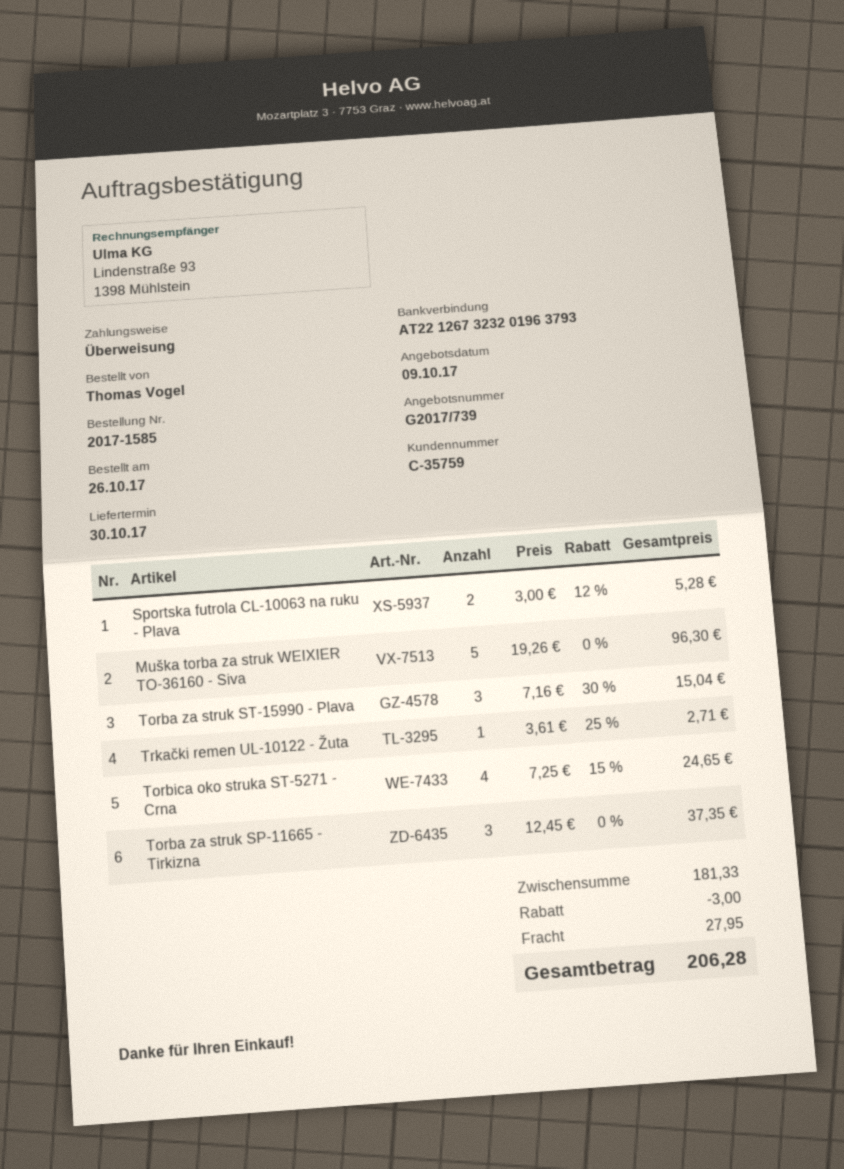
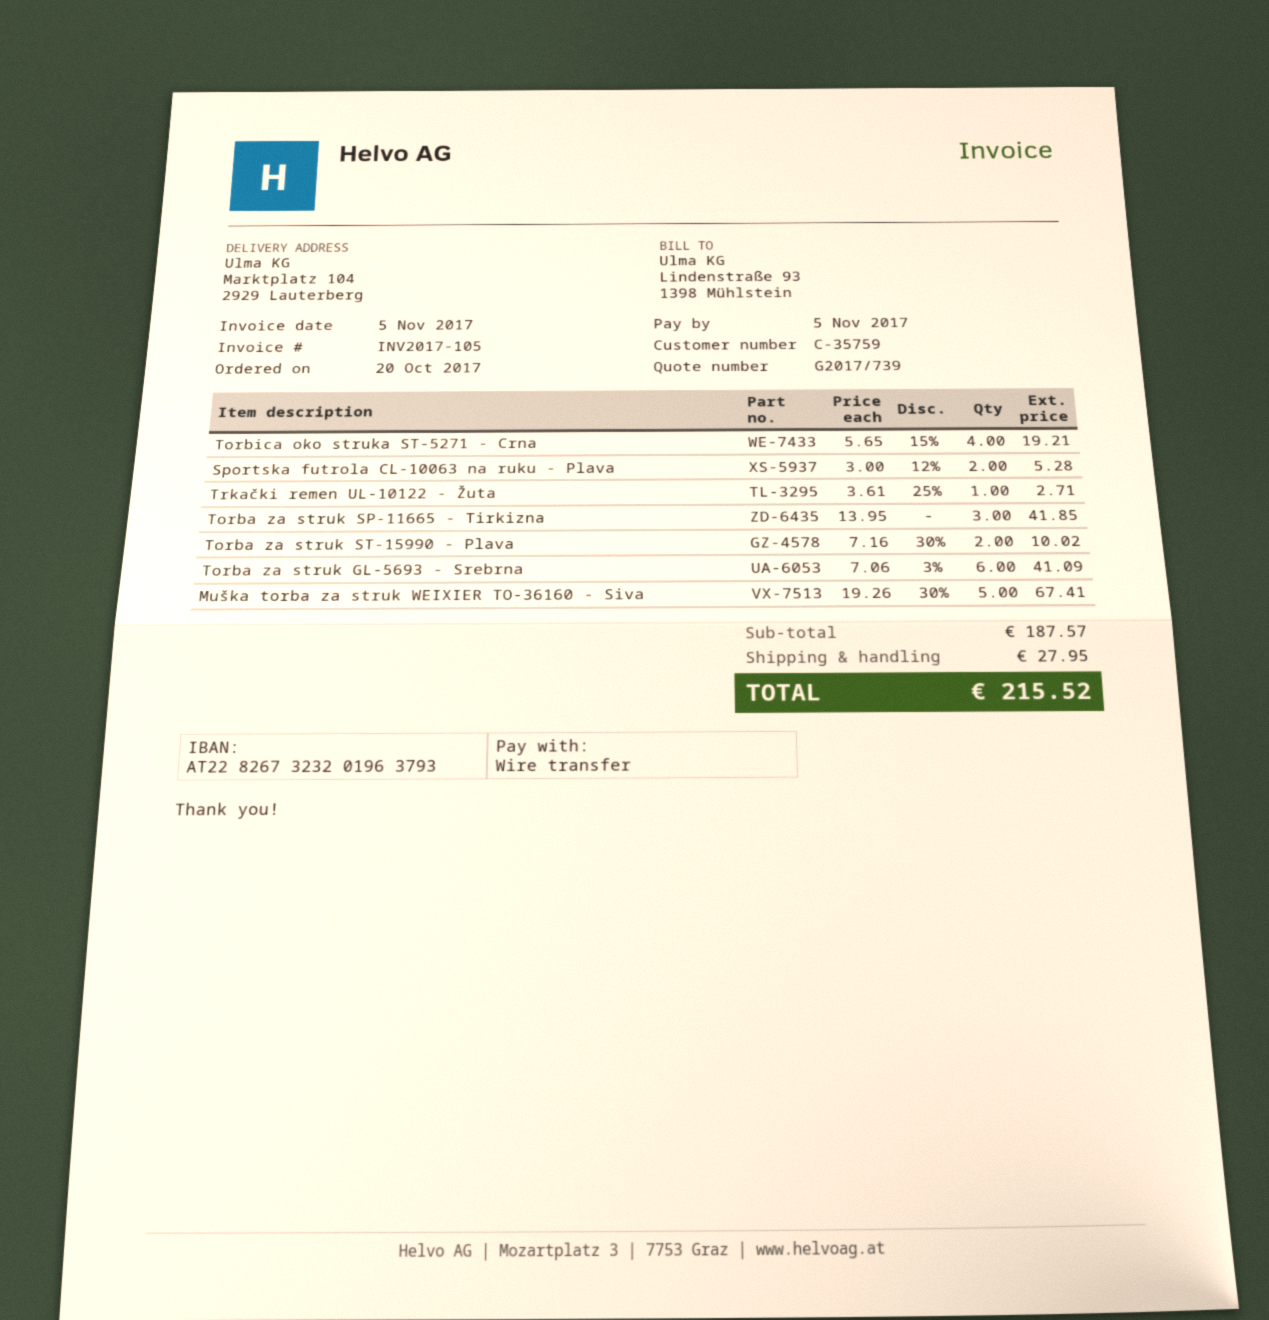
order date: 2017-10-26 -> 2017-10-20
bank account: AT221267323201963793 -> AT228267323201963793
Muška torba za struk WEIXIER TO-36160 - Siva: 5 x 19.26 = 96.30 -> 5 x 19.26 - 30% = 67.41
Torba za struk ST-15990 - Plava: 3 x 7.16 - 30% = 15.04 -> 2 x 7.16 - 30% = 10.02
Torbica oko struka ST-5271 - Crna: 4 x 7.25 - 15% = 24.65 -> 4 x 5.65 - 15% = 19.21
Torba za struk SP-11665 - Tirkizna: 3 x 12.45 = 37.35 -> 3 x 13.95 = 41.85
Torba za struk GL-5693 - Srebrna: none -> 6 x 7.06 - 3% = 41.09
subtotal: 181.33 -> 187.57
discount: 3.00 -> none
total: 206.28 -> 215.52

